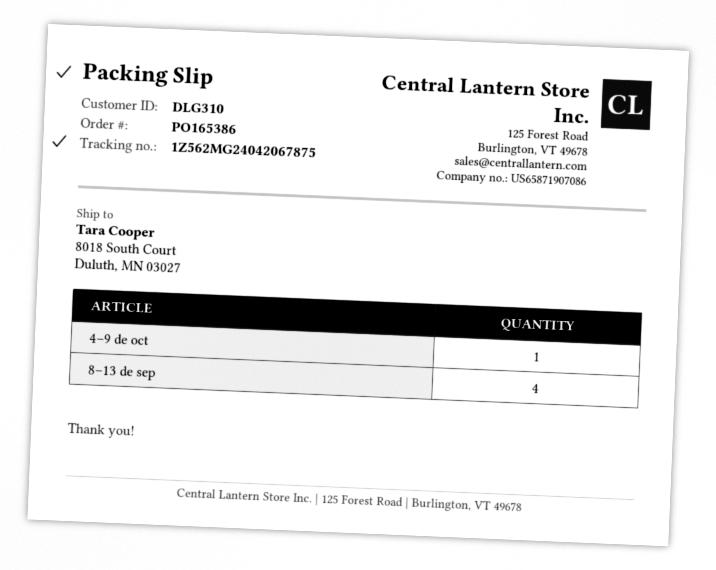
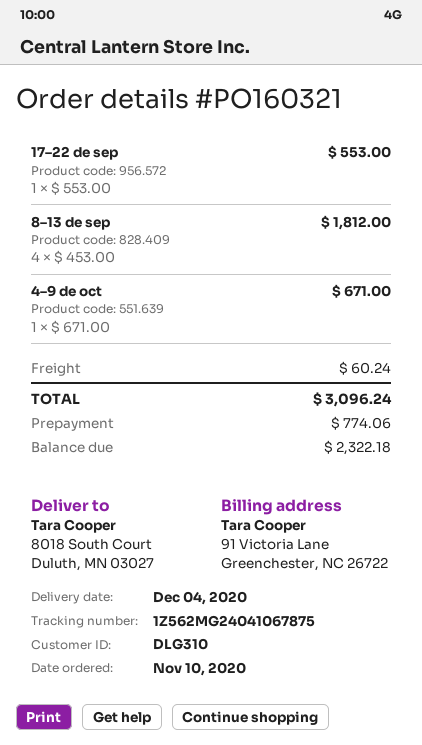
order number: PO165386 -> PO160321
tracking number: 1Z562MG24042067875 -> 1Z562MG24041067875
17–22 de sep: none -> 1

